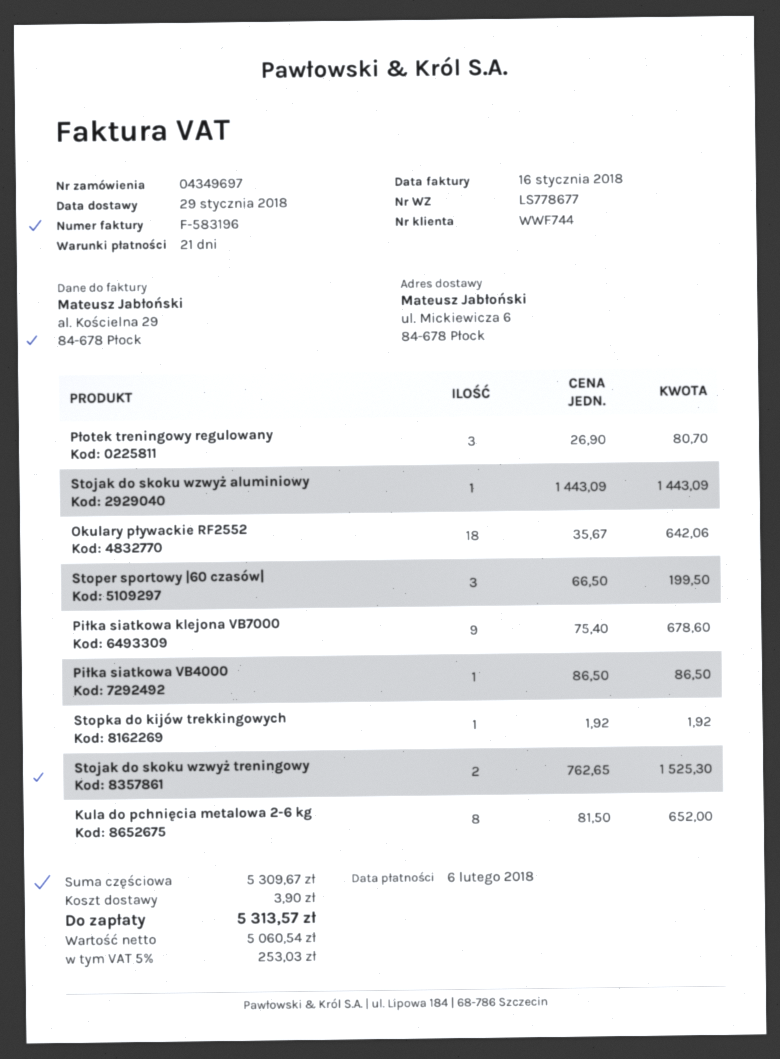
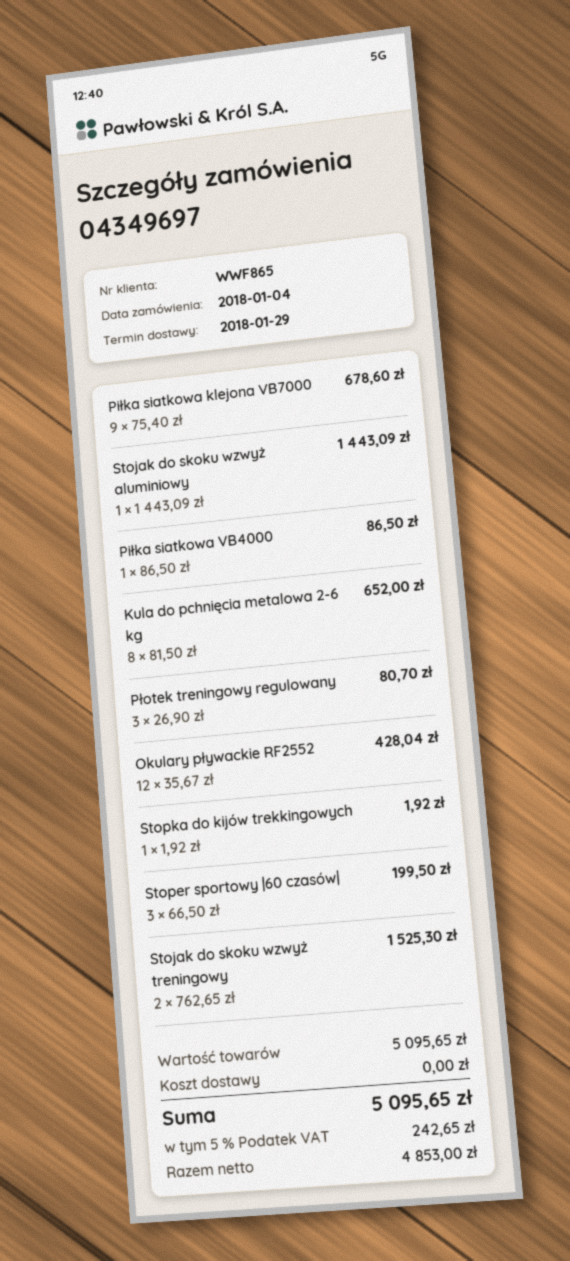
customer number: WWF744 -> WWF865
Okulary pływackie RF2552: 18 x 35.67 = 642.06 -> 12 x 35.67 = 428.04
subtotal: 5309.67 -> 5095.65
shipping: 3.90 -> 0.00
net: 5060.54 -> 4853.00
tax: 5% = 253.03 -> 5% = 242.65
total: 5313.57 -> 5095.65

